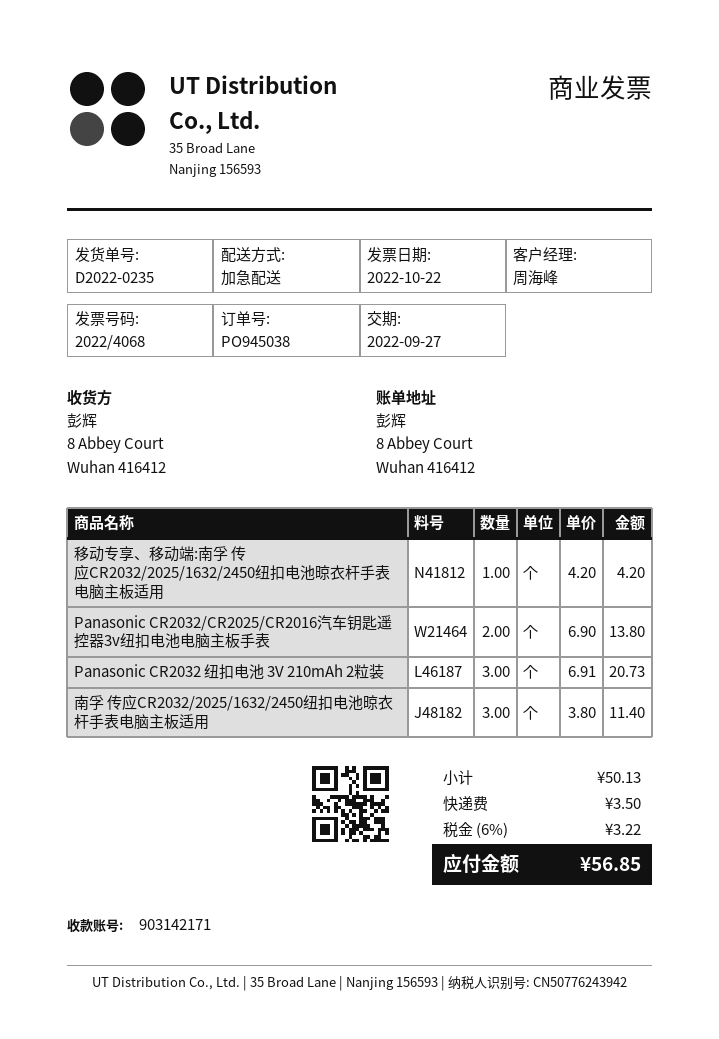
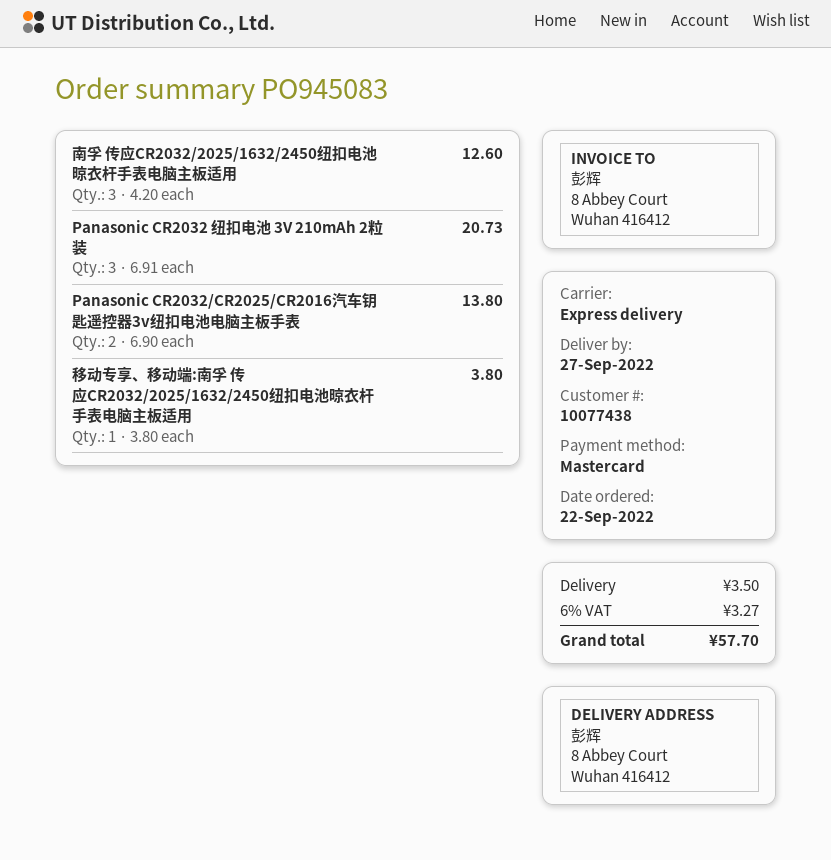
order number: PO945038 -> PO945083
移动专享、移动端:南孚 传应CR2032/2025/1632/2450纽扣电池晾衣杆手表电脑主板适用: 1 x 4.20 = 4.20 -> 1 x 3.80 = 3.80
南孚 传应CR2032/2025/1632/2450纽扣电池晾衣杆手表电脑主板适用: 3 x 3.80 = 11.40 -> 3 x 4.20 = 12.60
tax: 6% = 3.22 -> 6% = 3.27
total: 56.85 -> 57.70

